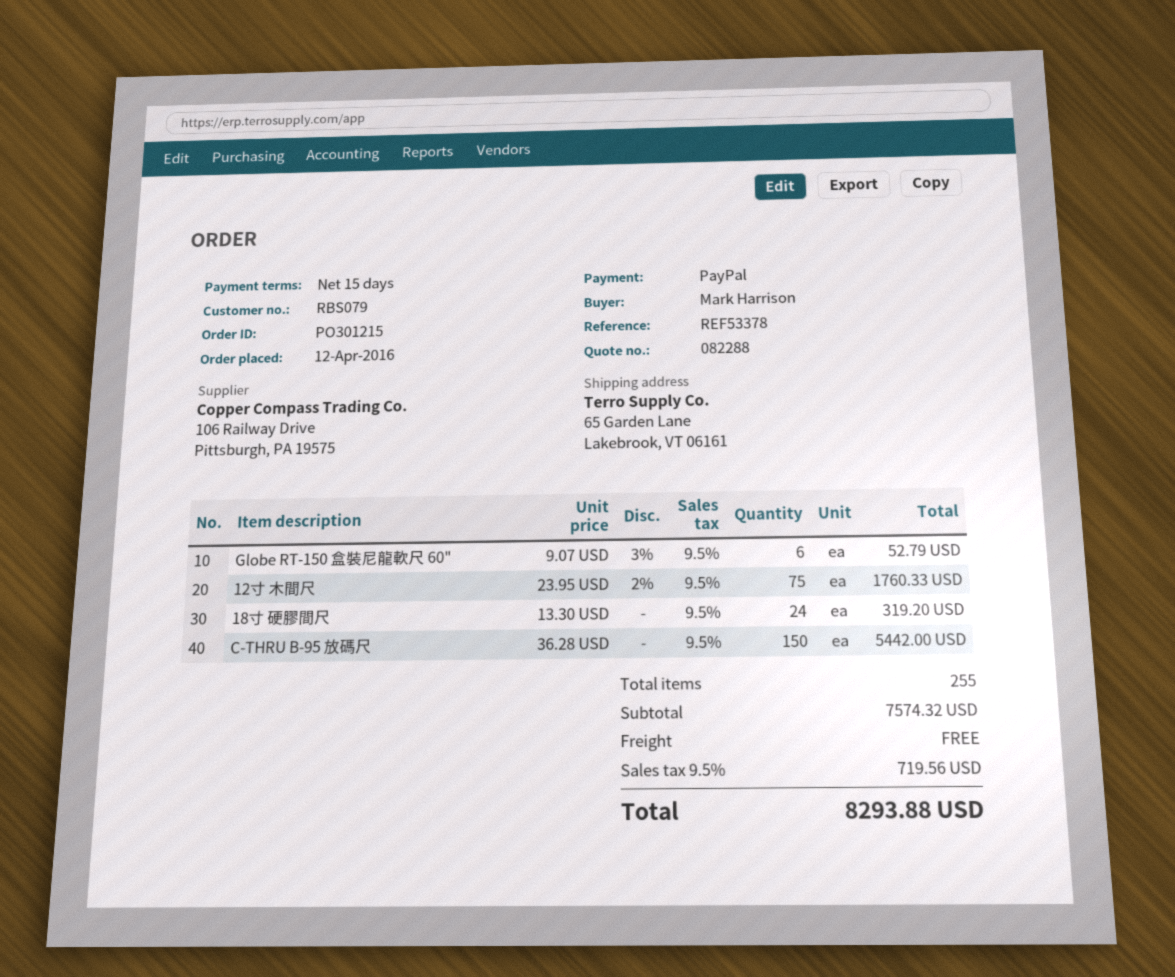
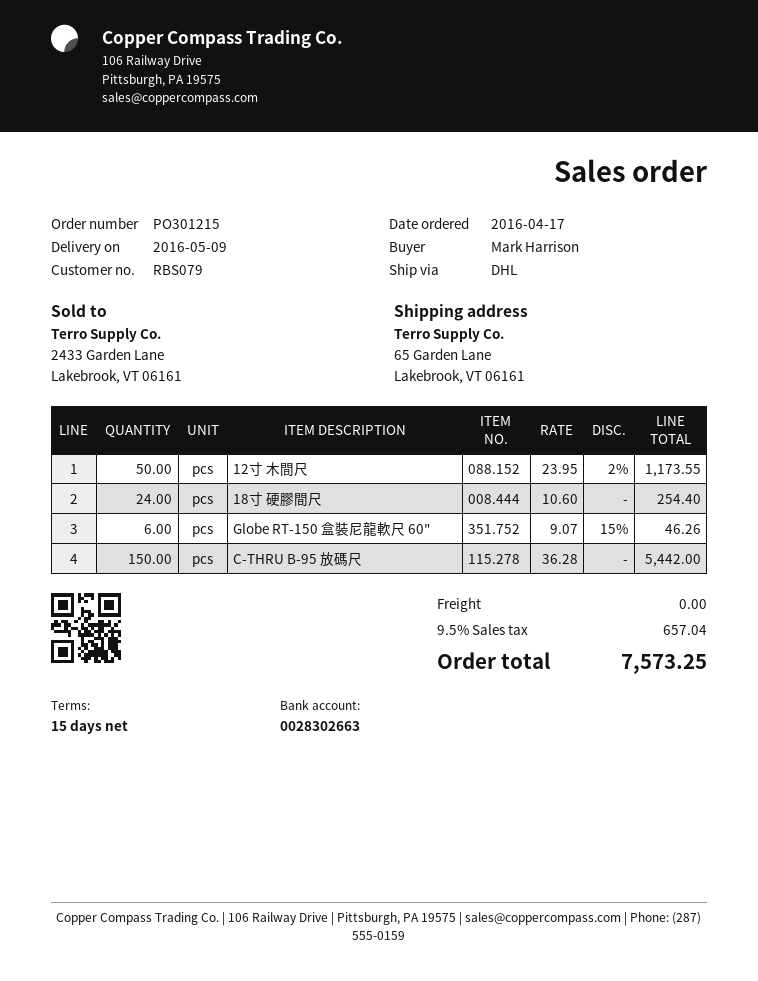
order date: 2016-04-12 -> 2016-04-17
Globe RT-150 盒裝尼龍軟尺 60": 6 x 9.07 - 3% = 52.79 -> 6 x 9.07 - 15% = 46.26
12寸 木間尺: 75 x 23.95 - 2% = 1760.33 -> 50 x 23.95 - 2% = 1173.55
18寸 硬膠間尺: 24 x 13.30 = 319.20 -> 24 x 10.60 = 254.40
tax: 9.5% = 719.56 -> 9.5% = 657.04
total: 8293.88 -> 7573.25

